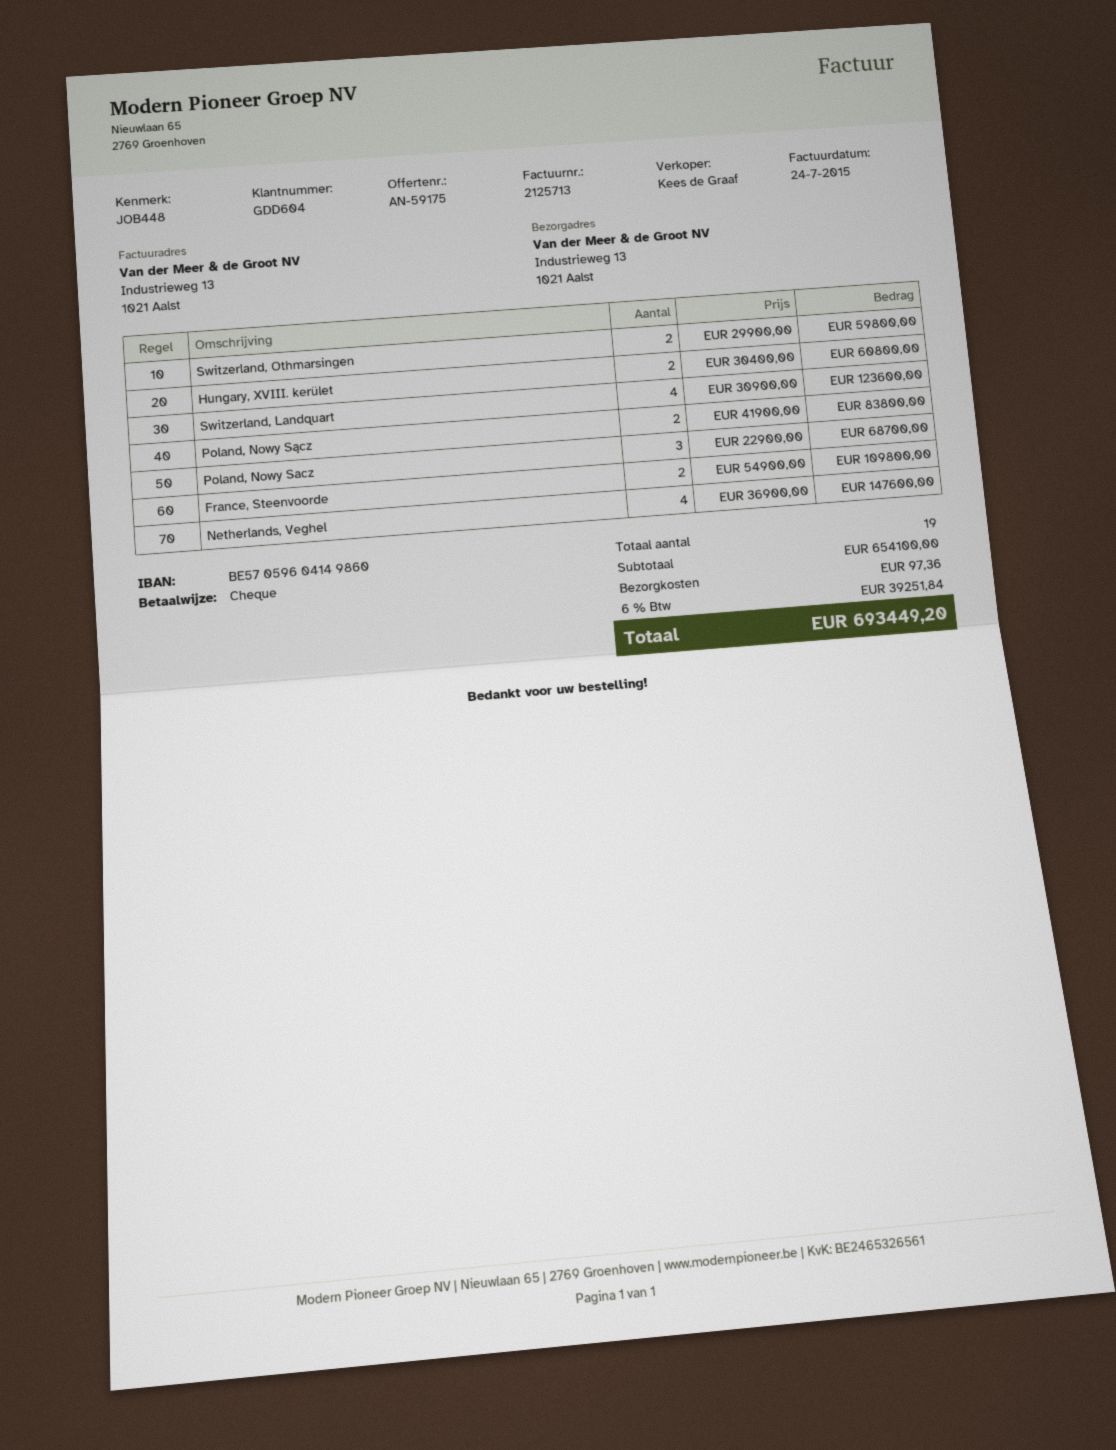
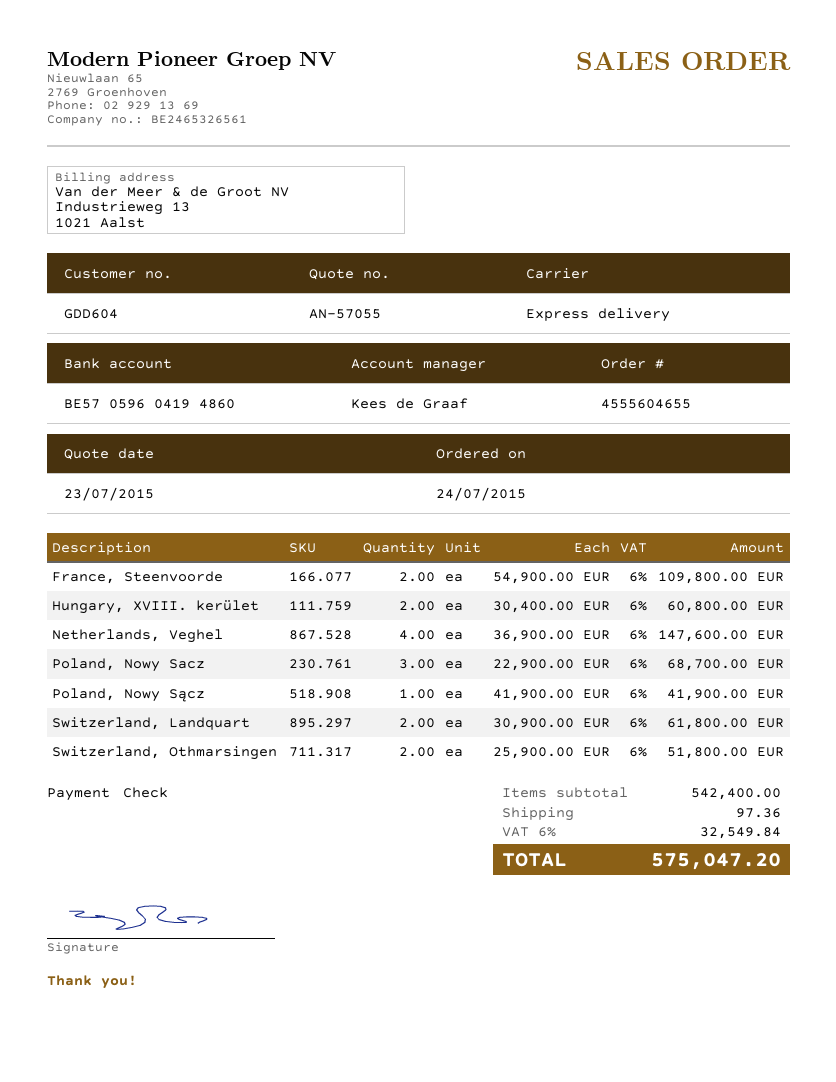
quote number: AN-59175 -> AN-57055
bank account: BE57059604149860 -> BE57059604194860
Switzerland, Othmarsingen: 2 x 29900.00 = 59800.00 -> 2 x 25900.00 = 51800.00
Switzerland, Landquart: 4 x 30900.00 = 123600.00 -> 2 x 30900.00 = 61800.00
Poland, Nowy Sącz: 2 x 41900.00 = 83800.00 -> 1 x 41900.00 = 41900.00
subtotal: 654100.00 -> 542400.00
tax: 6% = 39251.84 -> 6% = 32549.84
total: 693449.20 -> 575047.20

